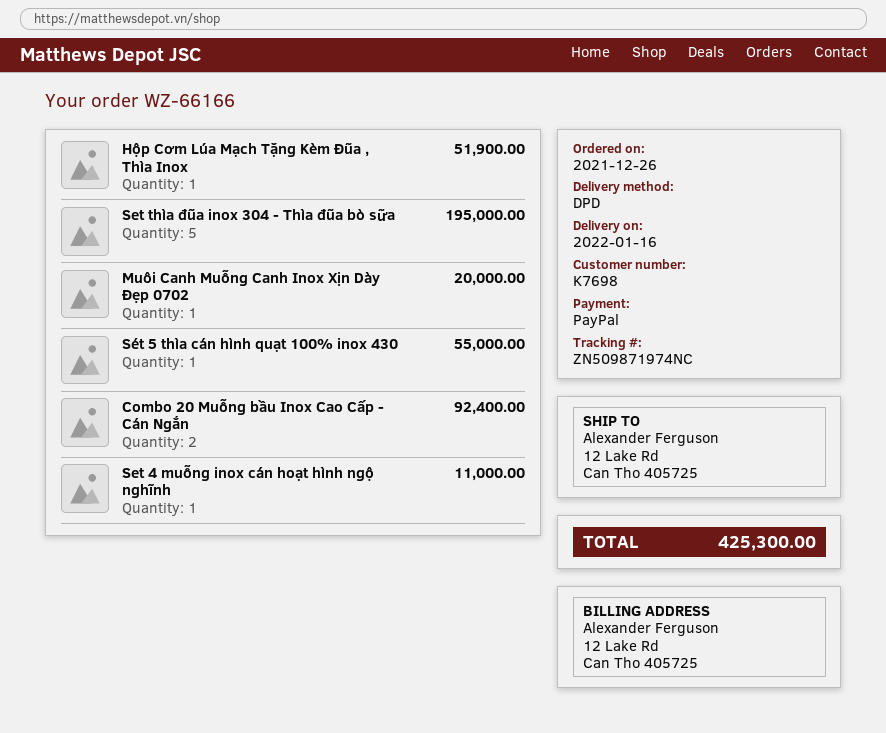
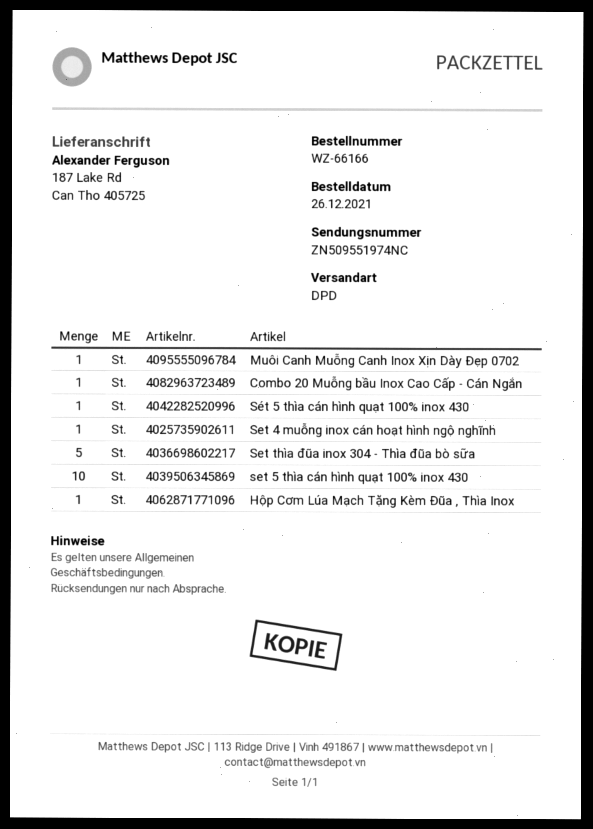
tracking number: ZN509871974NC -> ZN509551974NC
ship to: 12 Lake Rd, Can Tho 405725 -> 187 Lake Rd, Can Tho 405725
Combo 20 Muỗng bầu Inox Cao Cấp - Cán Ngắn: 2 -> 1
set 5 thìa cán hình quạt 100% inox 430: none -> 10

